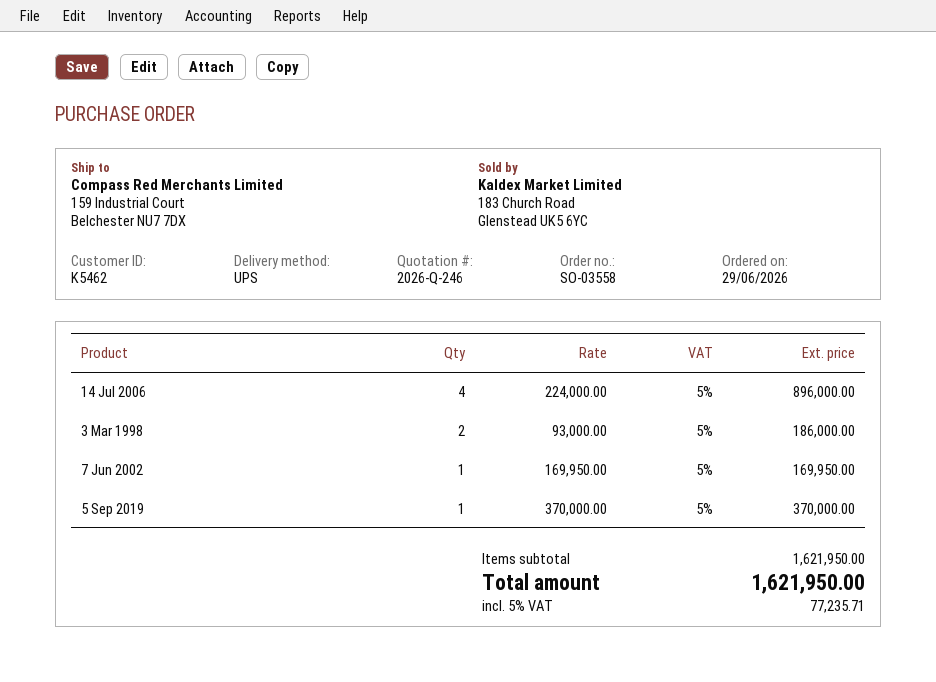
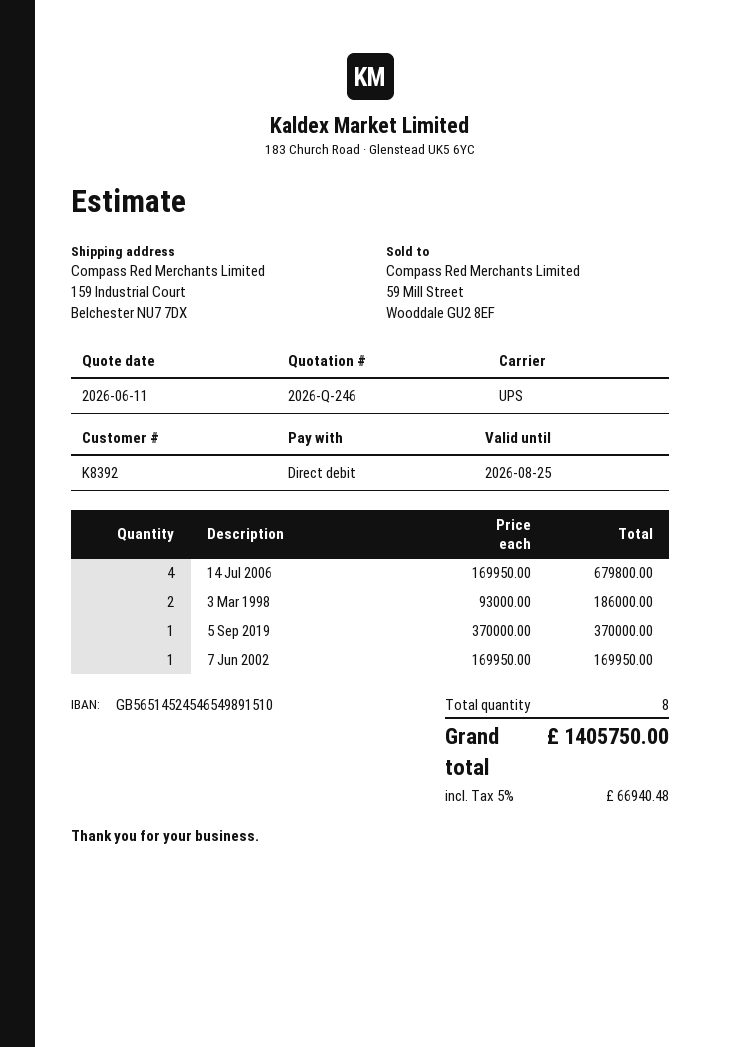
customer number: K5462 -> K8392
14 Jul 2006: 4 x 224000.00 = 896000.00 -> 4 x 169950.00 = 679800.00
tax: 5% = 77235.71 -> 5% = 66940.48
total: 1621950.00 -> 1405750.00

